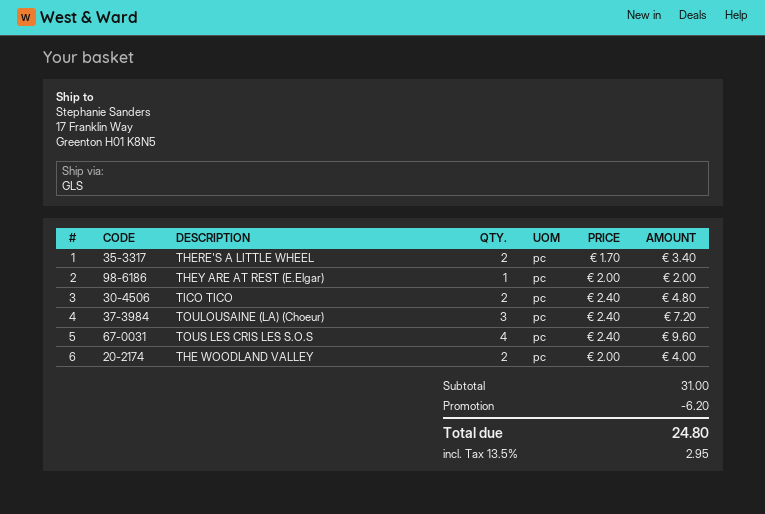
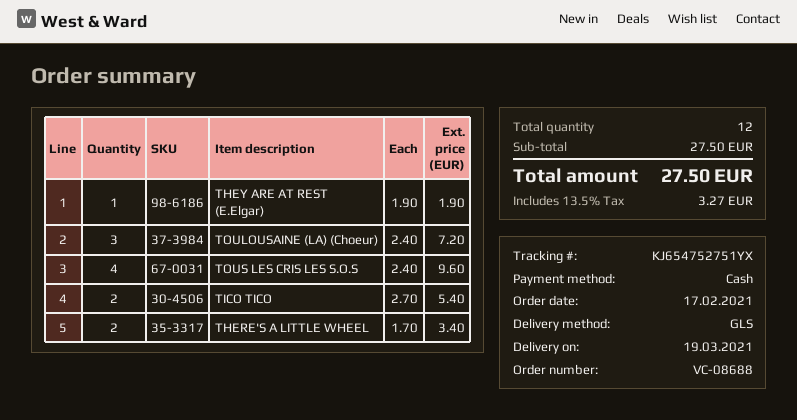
THEY ARE AT REST (E.Elgar): 1 x 2.00 = 2.00 -> 1 x 1.90 = 1.90
TICO TICO: 2 x 2.40 = 4.80 -> 2 x 2.70 = 5.40
THE WOODLAND VALLEY: 2 x 2.00 = 4.00 -> none
subtotal: 31.00 -> 27.50
discount: 6.20 -> none
tax: 13.5% = 2.95 -> 13.5% = 3.27
total: 24.80 -> 27.50

